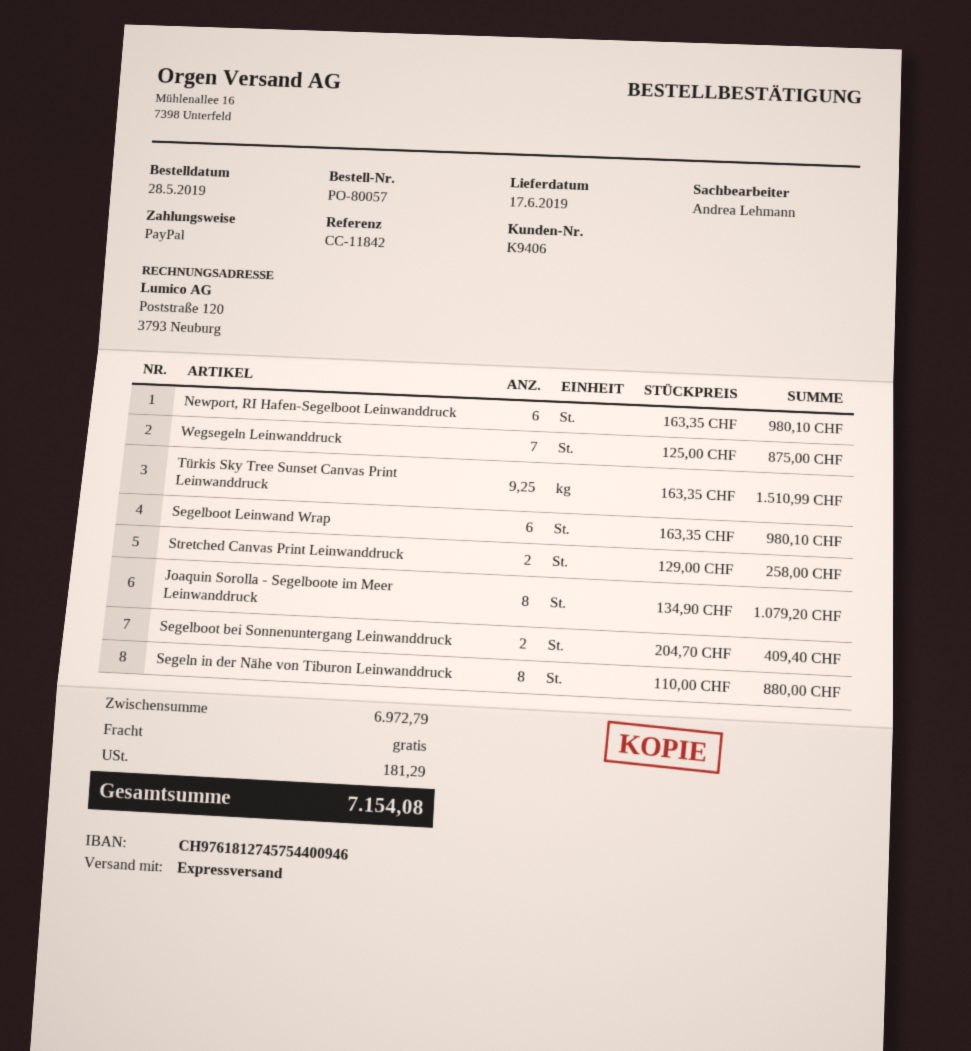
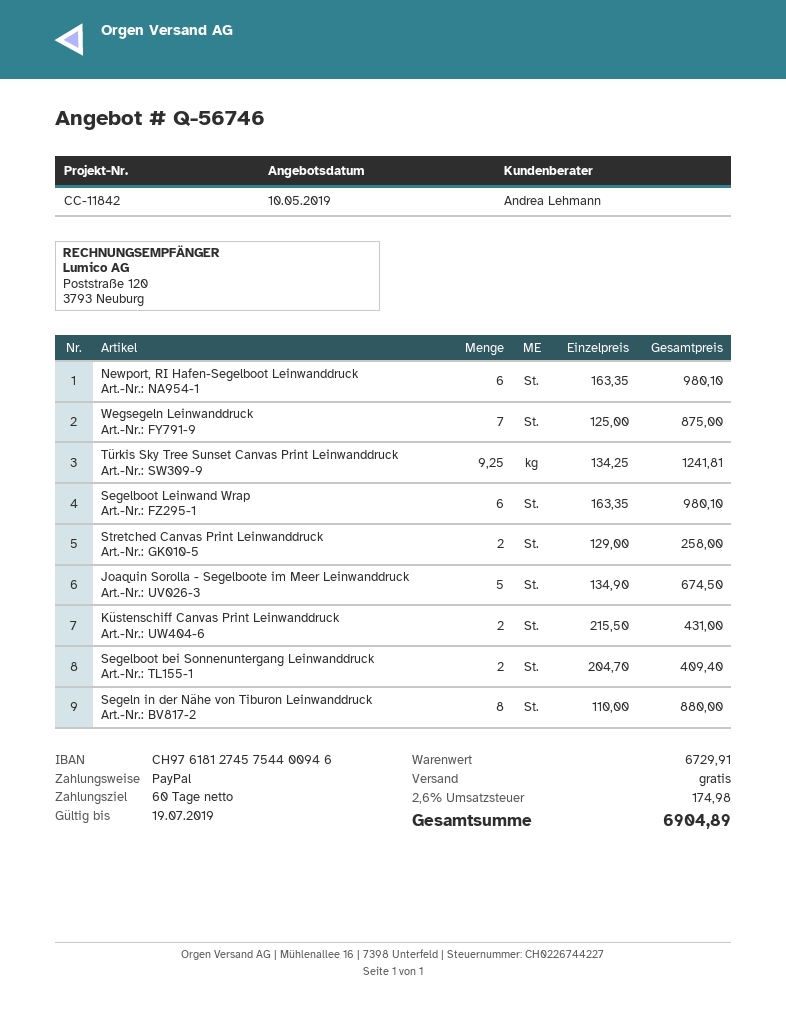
Türkis Sky Tree Sunset Canvas Print Leinwanddruck: 9.25 x 163.35 = 1510.99 -> 9.25 x 134.25 = 1241.81
Joaquin Sorolla - Segelboote im Meer Leinwanddruck: 8 x 134.90 = 1079.20 -> 5 x 134.90 = 674.50
Küstenschiff Canvas Print Leinwanddruck: none -> 2 x 215.50 = 431.00
subtotal: 6972.79 -> 6729.91
tax: 181.29 -> 174.98
total: 7154.08 -> 6904.89

